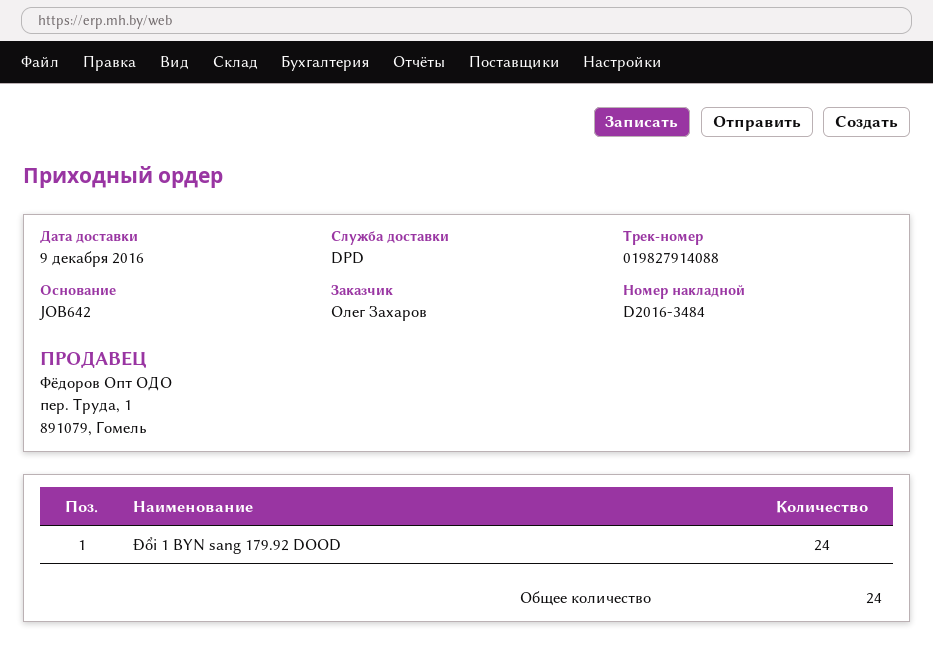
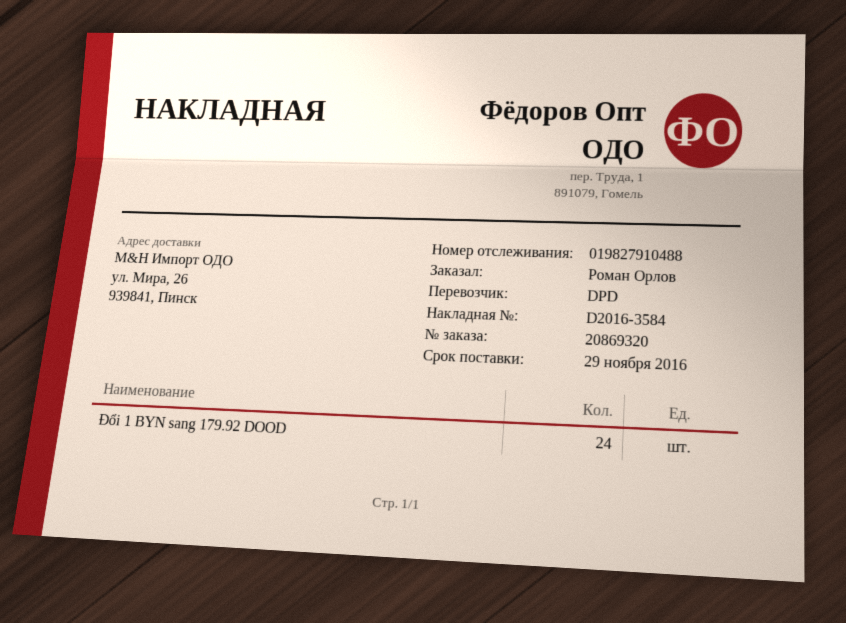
delivery note number: D2016-3484 -> D2016-3584
delivery date: 2016-12-09 -> 2016-11-29
ordered by: Олег Захаров -> Роман Орлов
tracking number: 019827914088 -> 019827910488

